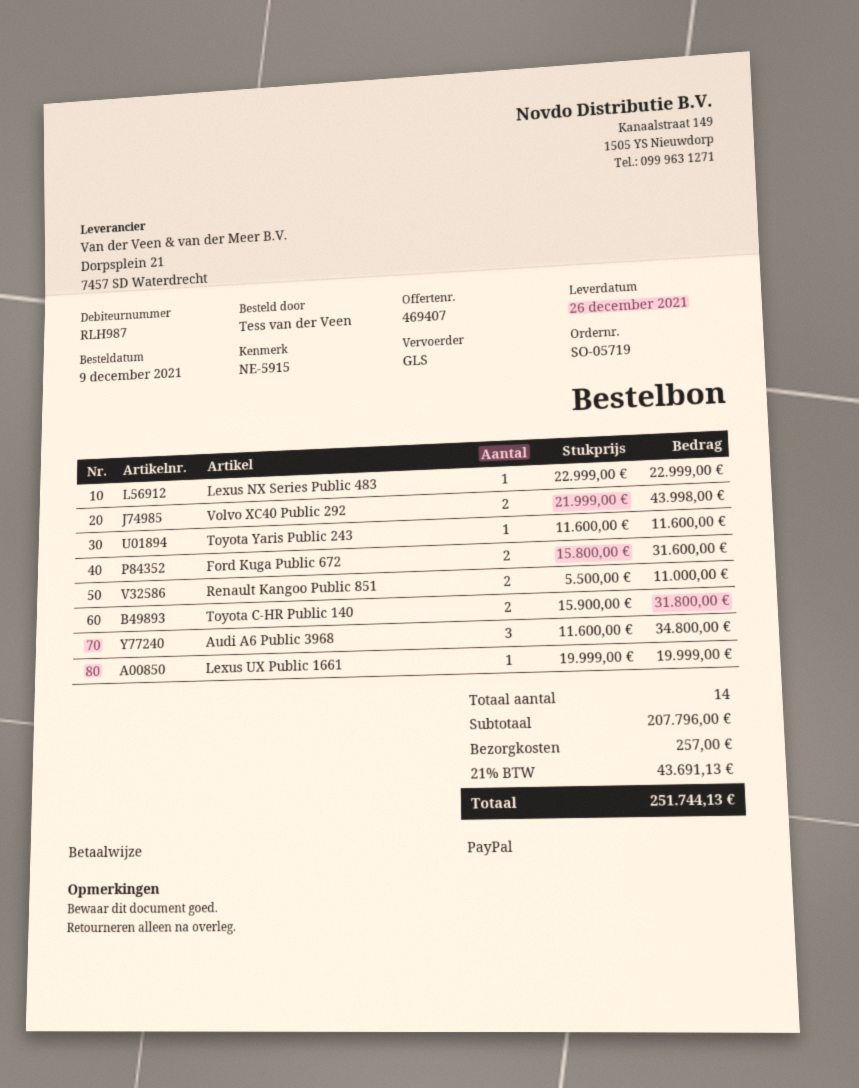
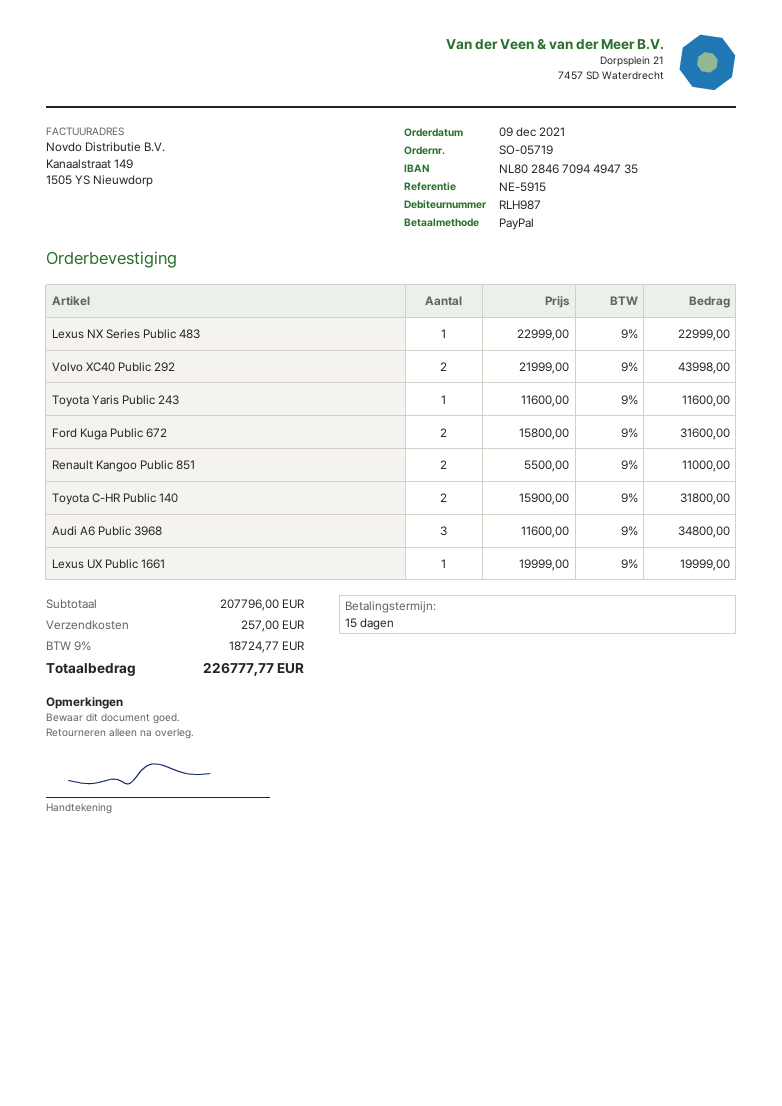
tax: 21% = 43691.13 -> 9% = 18724.77
total: 251744.13 -> 226777.77

